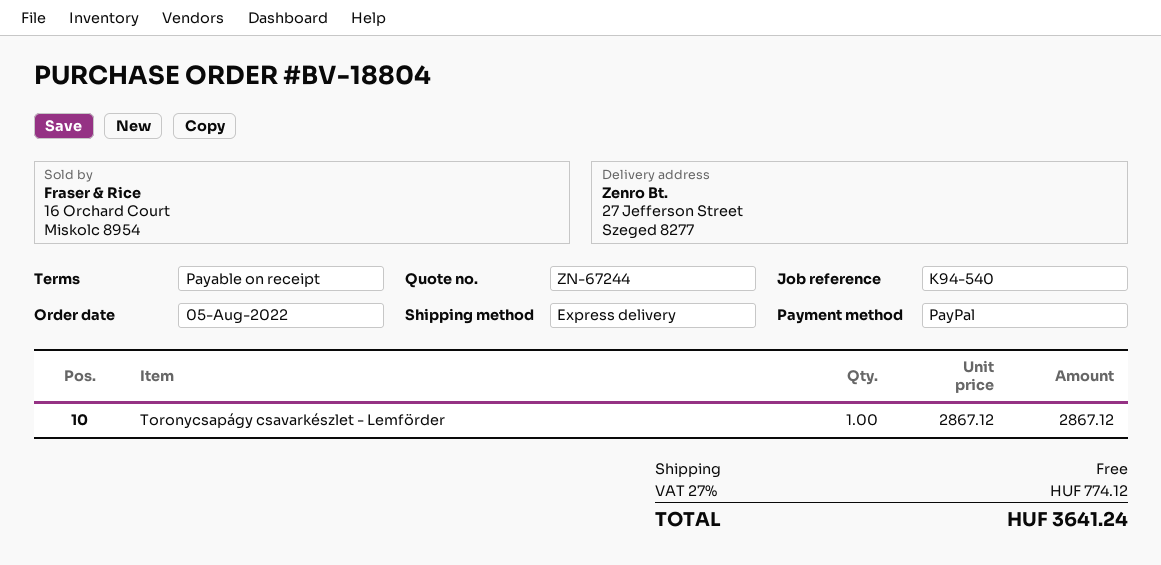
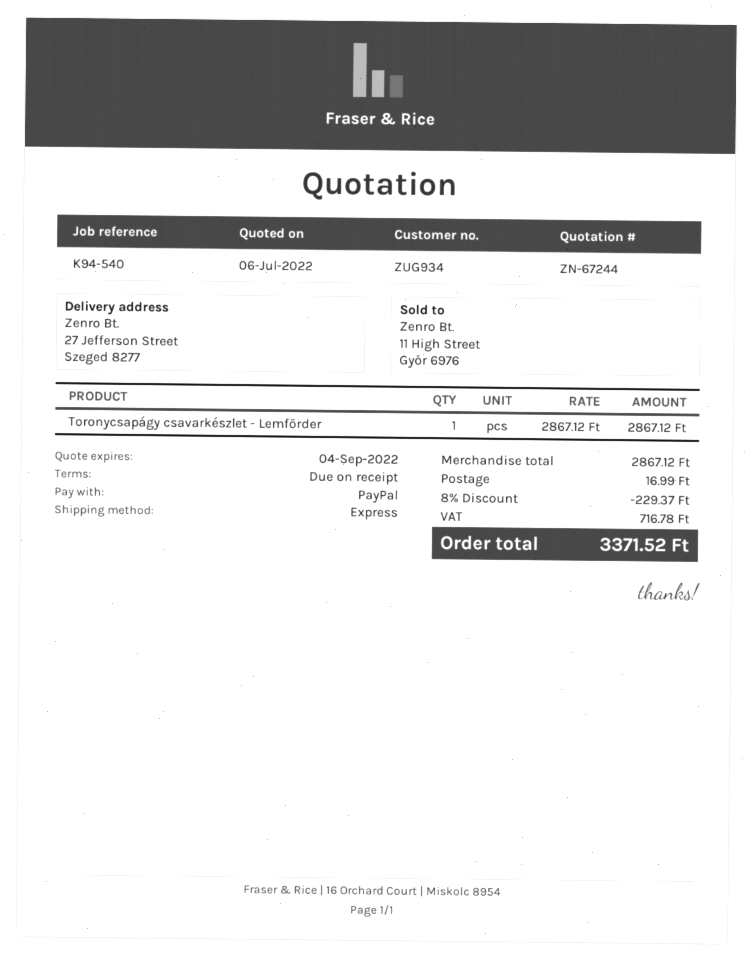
discount: none -> 8% = 229.37
shipping: 0.00 -> 16.99
tax: 774.12 -> 716.78
total: 3641.24 -> 3371.52

